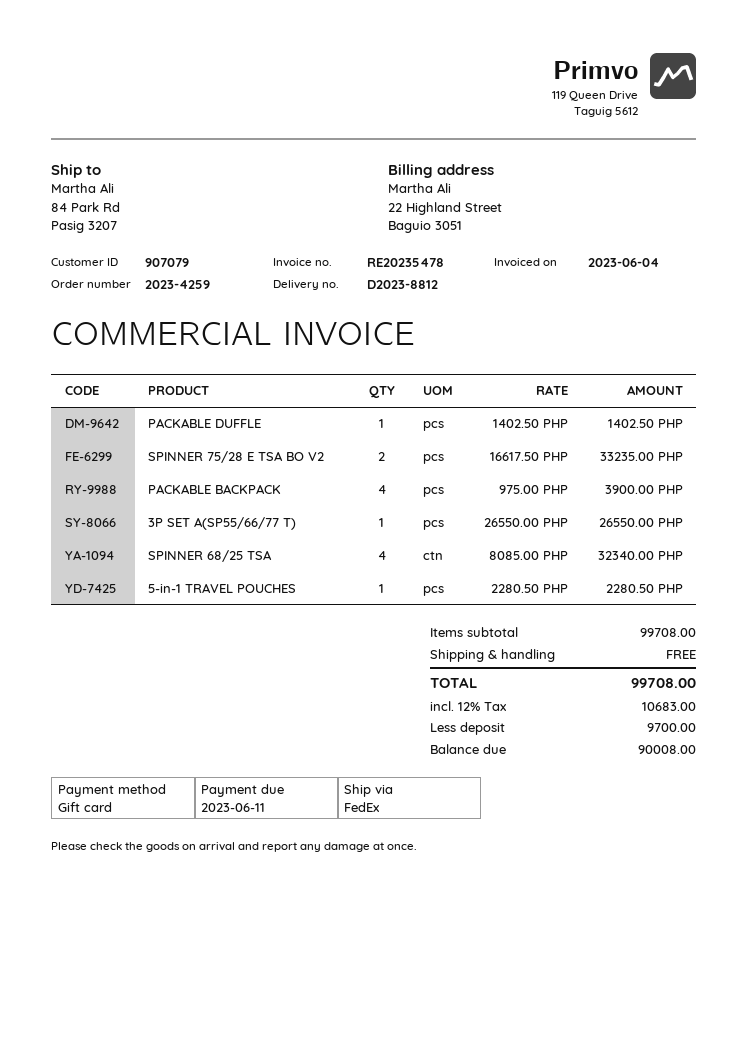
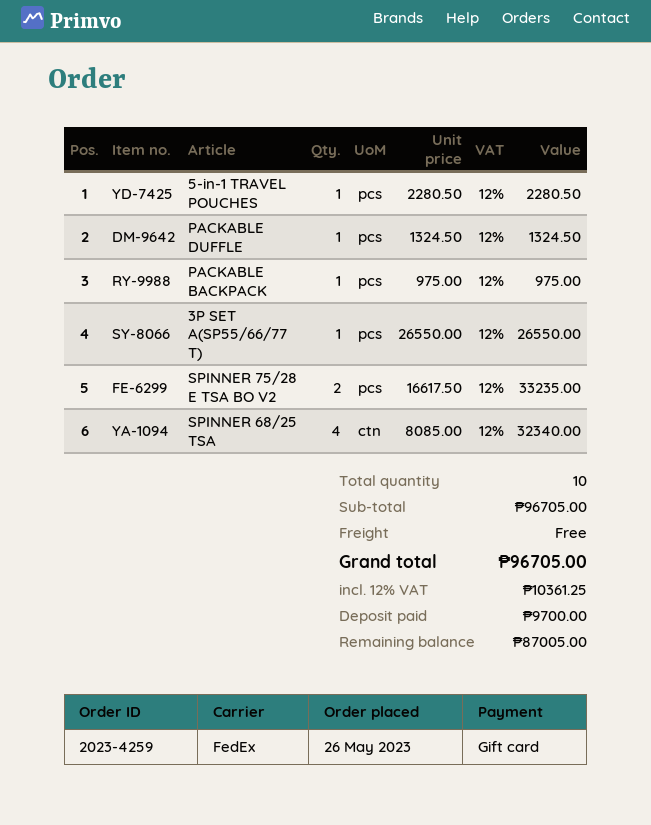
PACKABLE DUFFLE: 1 x 1402.50 = 1402.50 -> 1 x 1324.50 = 1324.50
PACKABLE BACKPACK: 4 x 975.00 = 3900.00 -> 1 x 975.00 = 975.00
subtotal: 99708.00 -> 96705.00
tax: 12% = 10683.00 -> 12% = 10361.25
total: 99708.00 -> 96705.00
balance: 90008.00 -> 87005.00

